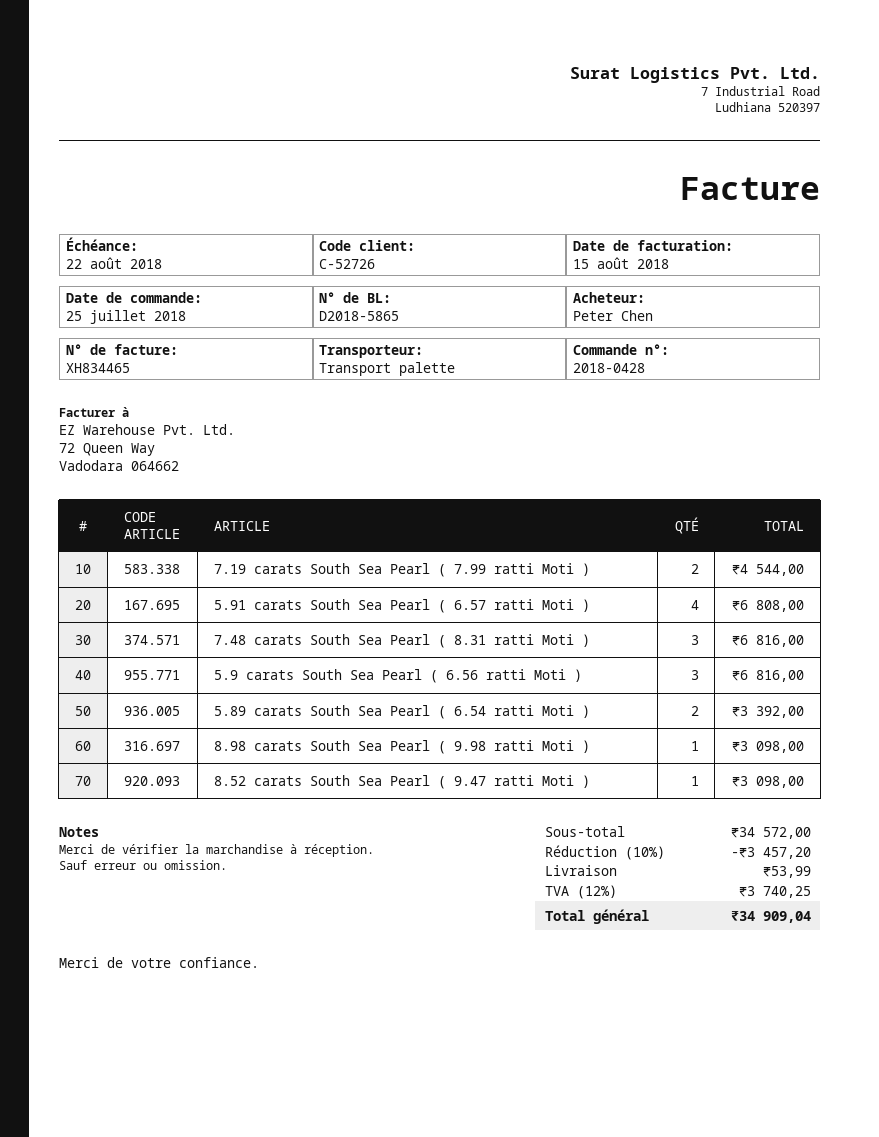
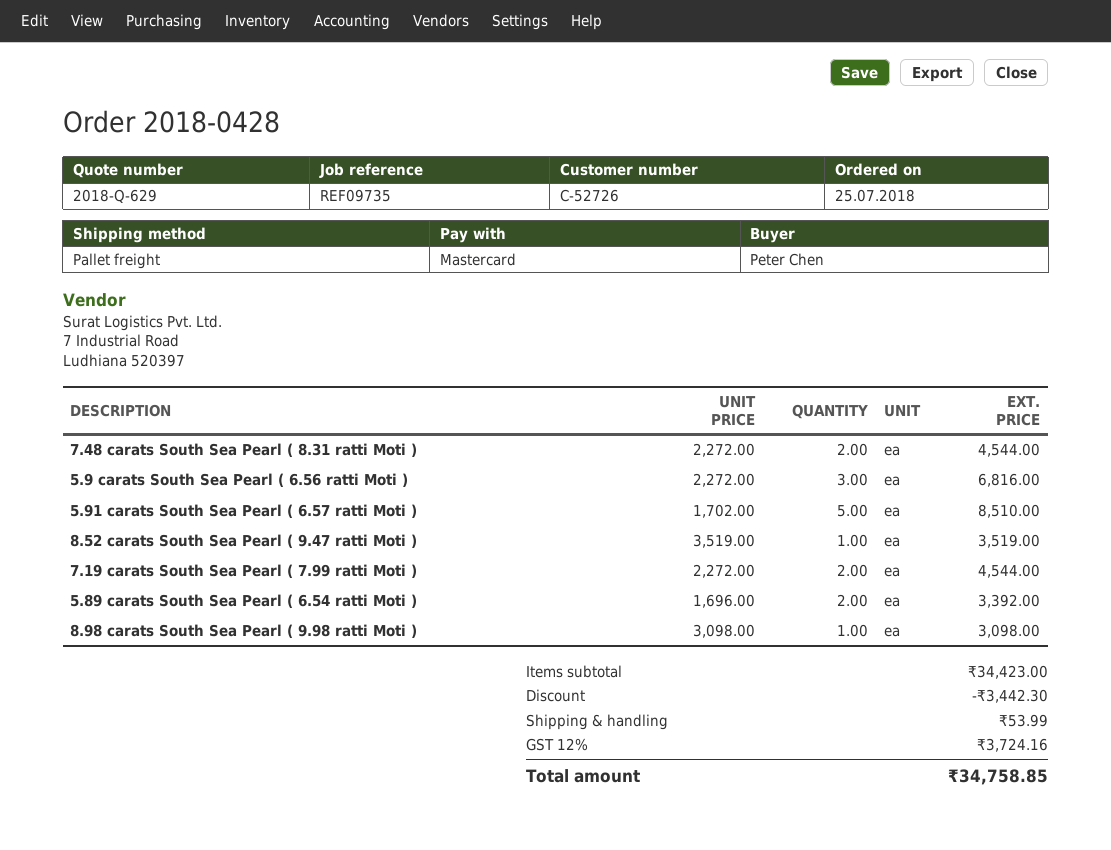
5.91 carats South Sea Pearl ( 6.57 ratti Moti ): 4 for 6808.00 -> 5 for 8510.00
7.48 carats South Sea Pearl ( 8.31 ratti Moti ): 3 for 6816.00 -> 2 for 4544.00
8.52 carats South Sea Pearl ( 9.47 ratti Moti ): 1 for 3098.00 -> 1 for 3519.00
subtotal: 34572.00 -> 34423.00
discount: 3457.20 -> 3442.30
tax: 12% = 3740.25 -> 12% = 3724.16
total: 34909.04 -> 34758.85

